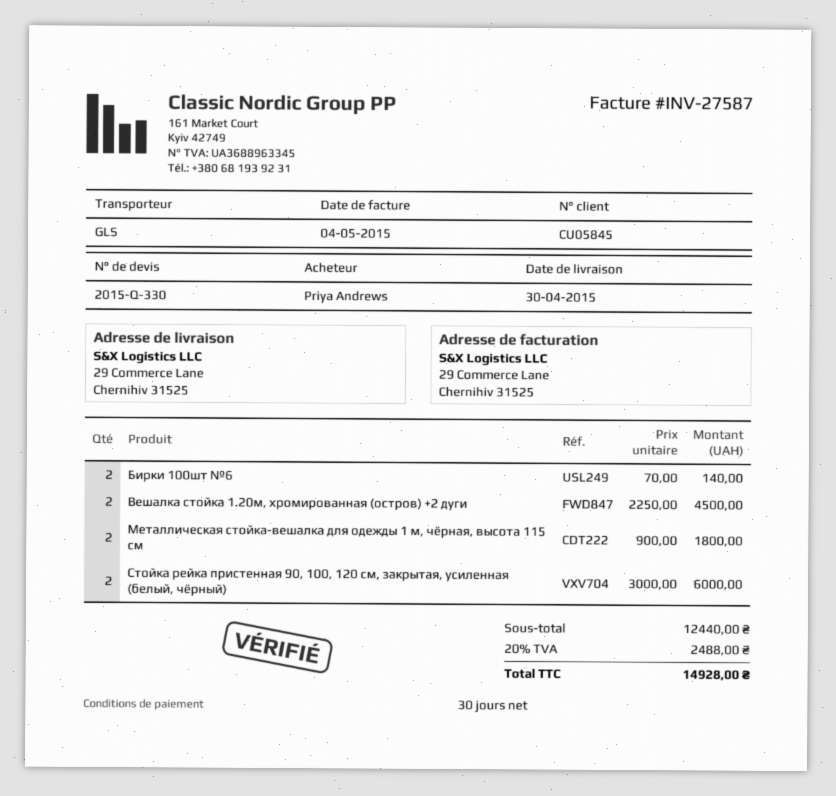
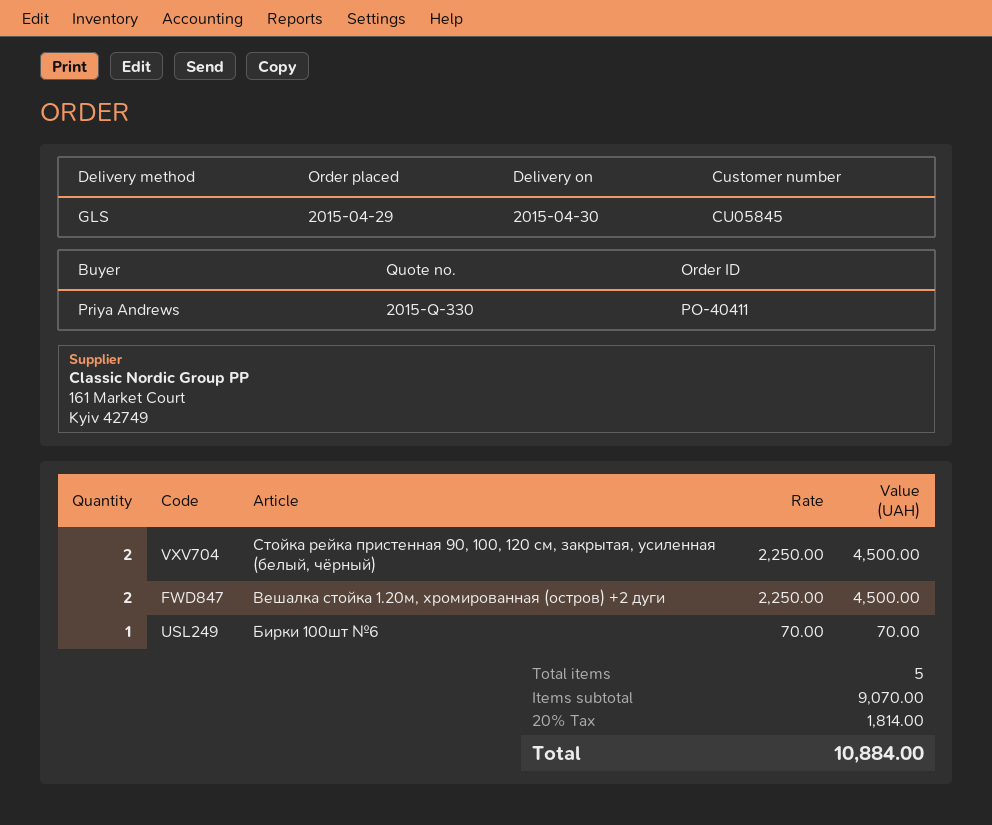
Бирки 100шт №6: 2 x 70.00 = 140.00 -> 1 x 70.00 = 70.00
Металлическая стойка-вешалка для одежды 1 м, чёрная, высота 115 см: 2 x 900.00 = 1800.00 -> none
Стойка рейка пристенная 90, 100, 120 см, закрытая, усиленная (белый, чёрный): 2 x 3000.00 = 6000.00 -> 2 x 2250.00 = 4500.00
subtotal: 12440.00 -> 9070.00
tax: 20% = 2488.00 -> 20% = 1814.00
total: 14928.00 -> 10884.00

